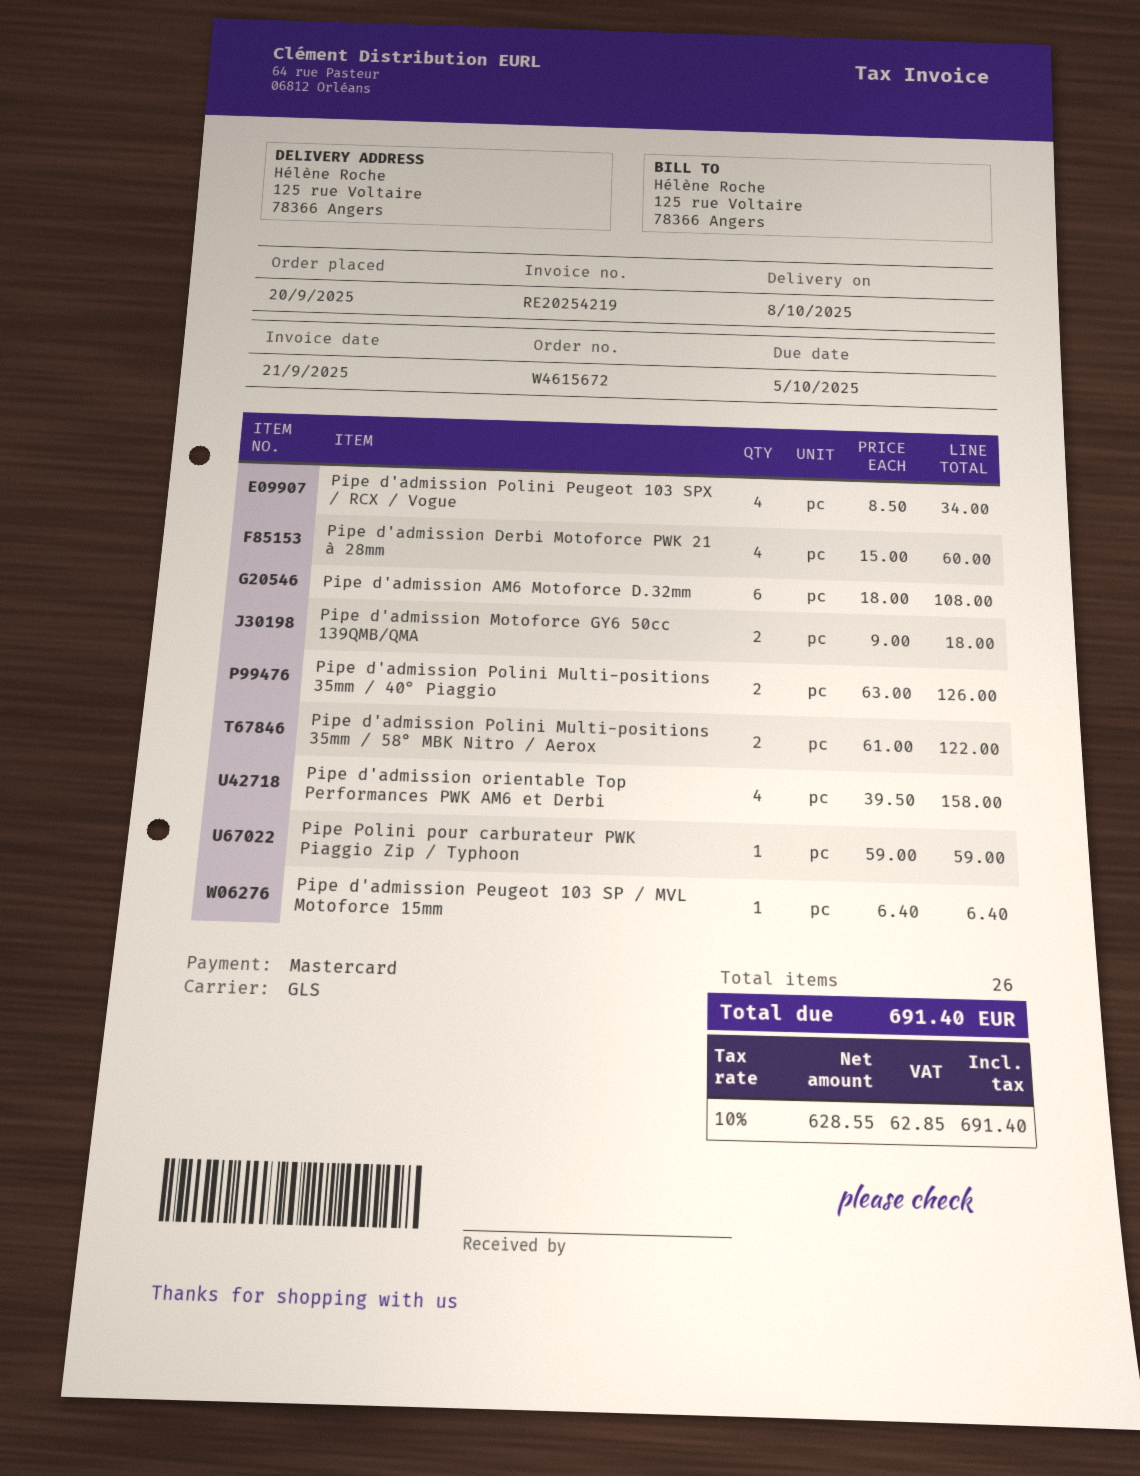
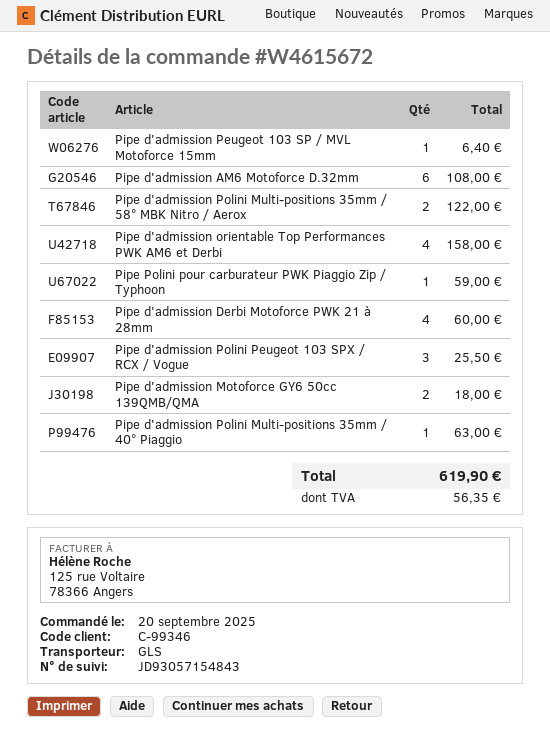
Pipe d'admission Polini Peugeot 103 SPX / RCX / Vogue: 4 for 34.00 -> 3 for 25.50
Pipe d'admission Polini Multi-positions 35mm / 40° Piaggio: 2 for 126.00 -> 1 for 63.00
tax: 62.85 -> 56.35
total: 691.40 -> 619.90

